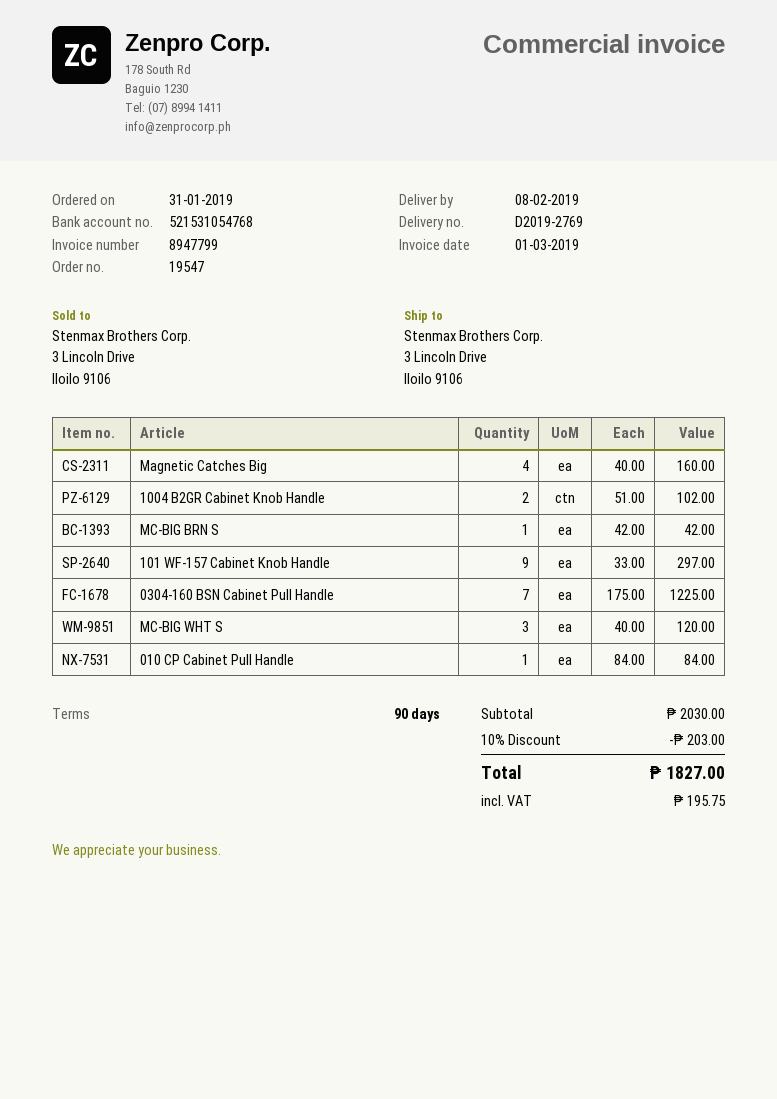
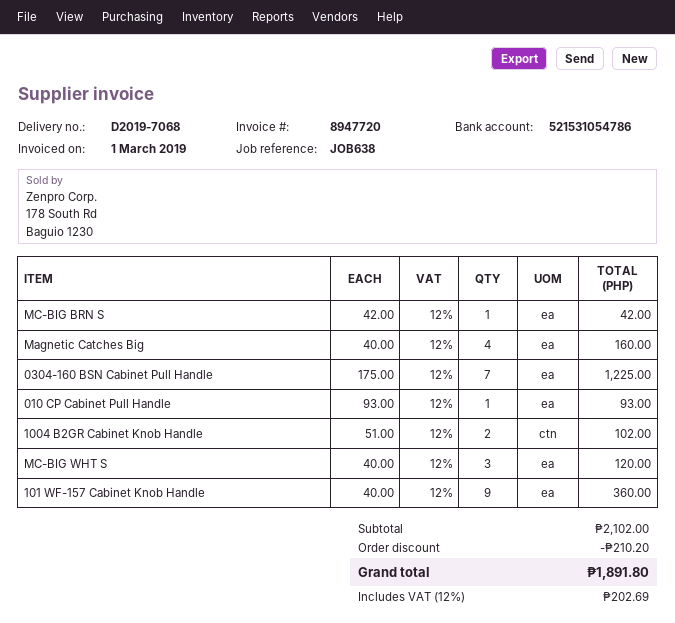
delivery note number: D2019-2769 -> D2019-7068
invoice number: 8947799 -> 8947720
bank account: 521531054768 -> 521531054786
101 WF-157 Cabinet Knob Handle: 9 x 33.00 = 297.00 -> 9 x 40.00 = 360.00
010 CP Cabinet Pull Handle: 1 x 84.00 = 84.00 -> 1 x 93.00 = 93.00
subtotal: 2030.00 -> 2102.00
discount: 203.00 -> 210.20
tax: 195.75 -> 202.69
total: 1827.00 -> 1891.80

